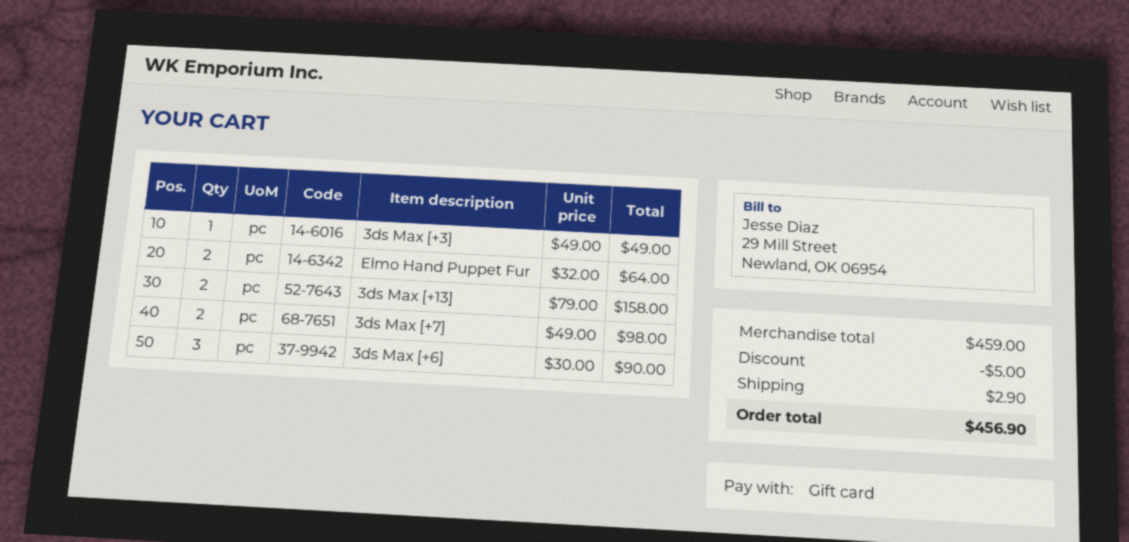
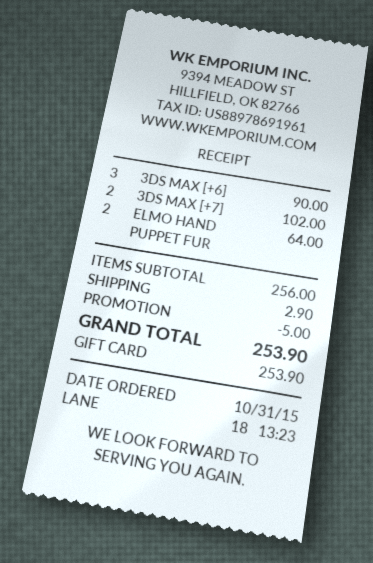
3ds Max [+3]: 1 for 49.00 -> none
3ds Max [+13]: 2 for 158.00 -> none
3ds Max [+7]: 2 for 98.00 -> 2 for 102.00
subtotal: 459.00 -> 256.00
total: 456.90 -> 253.90

